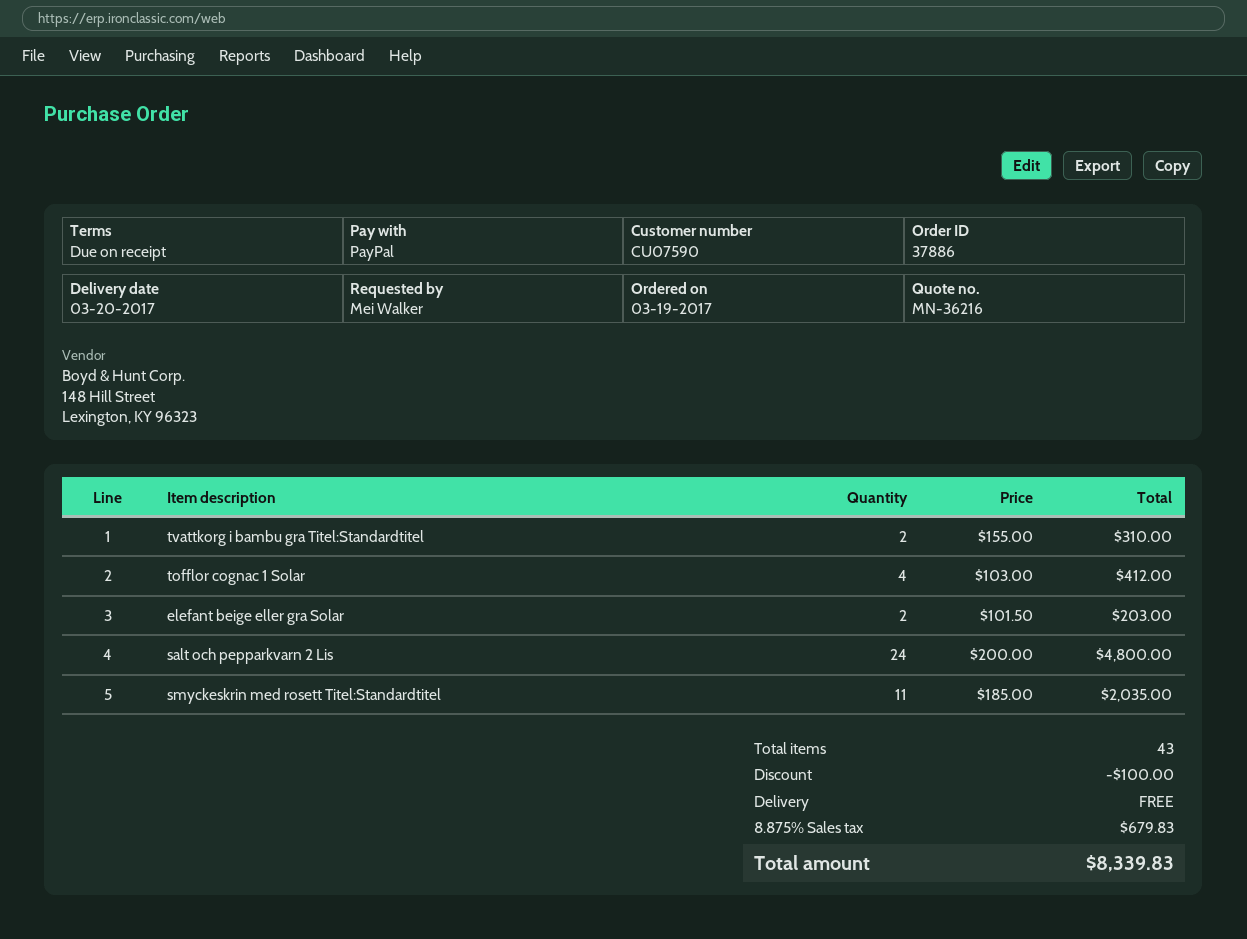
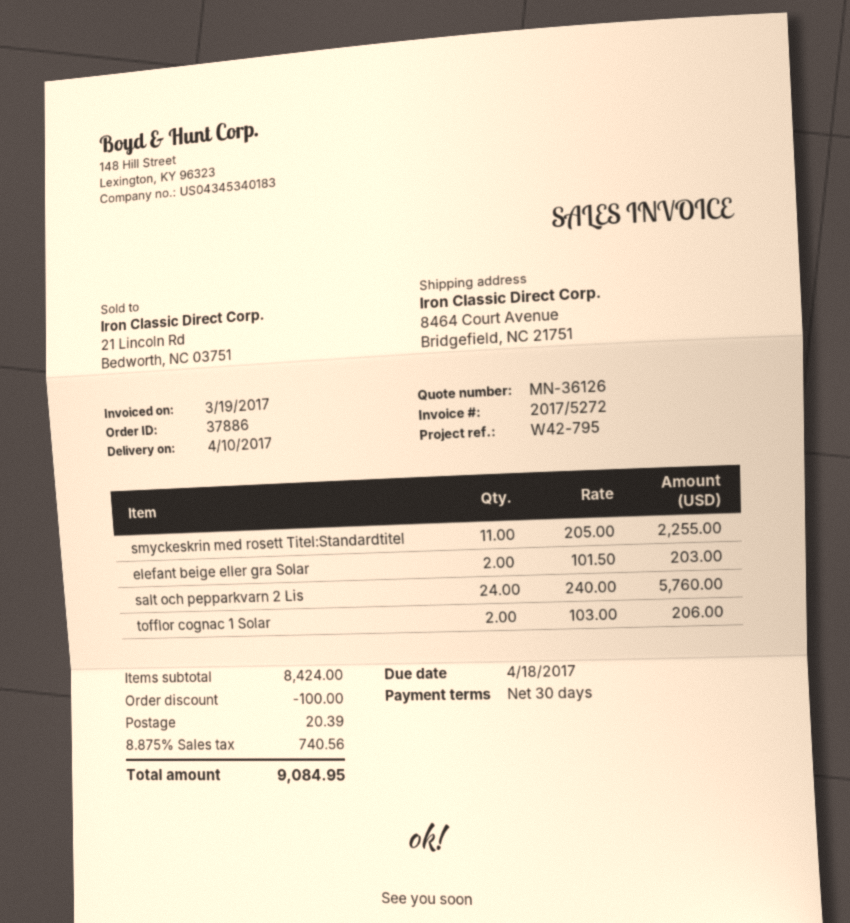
quote number: MN-36216 -> MN-36126
delivery date: 2017-03-20 -> 2017-04-10
payment terms: on receipt -> 30 days
tvattkorg i bambu gra Titel:Standardtitel: 2 x 155.00 = 310.00 -> none
tofflor cognac 1 Solar: 4 x 103.00 = 412.00 -> 2 x 103.00 = 206.00
salt och pepparkvarn 2 Lis: 24 x 200.00 = 4800.00 -> 24 x 240.00 = 5760.00
smyckeskrin med rosett Titel:Standardtitel: 11 x 185.00 = 2035.00 -> 11 x 205.00 = 2255.00
shipping: 0.00 -> 20.39
tax: 8.875% = 679.83 -> 8.875% = 740.56
total: 8339.83 -> 9084.95

